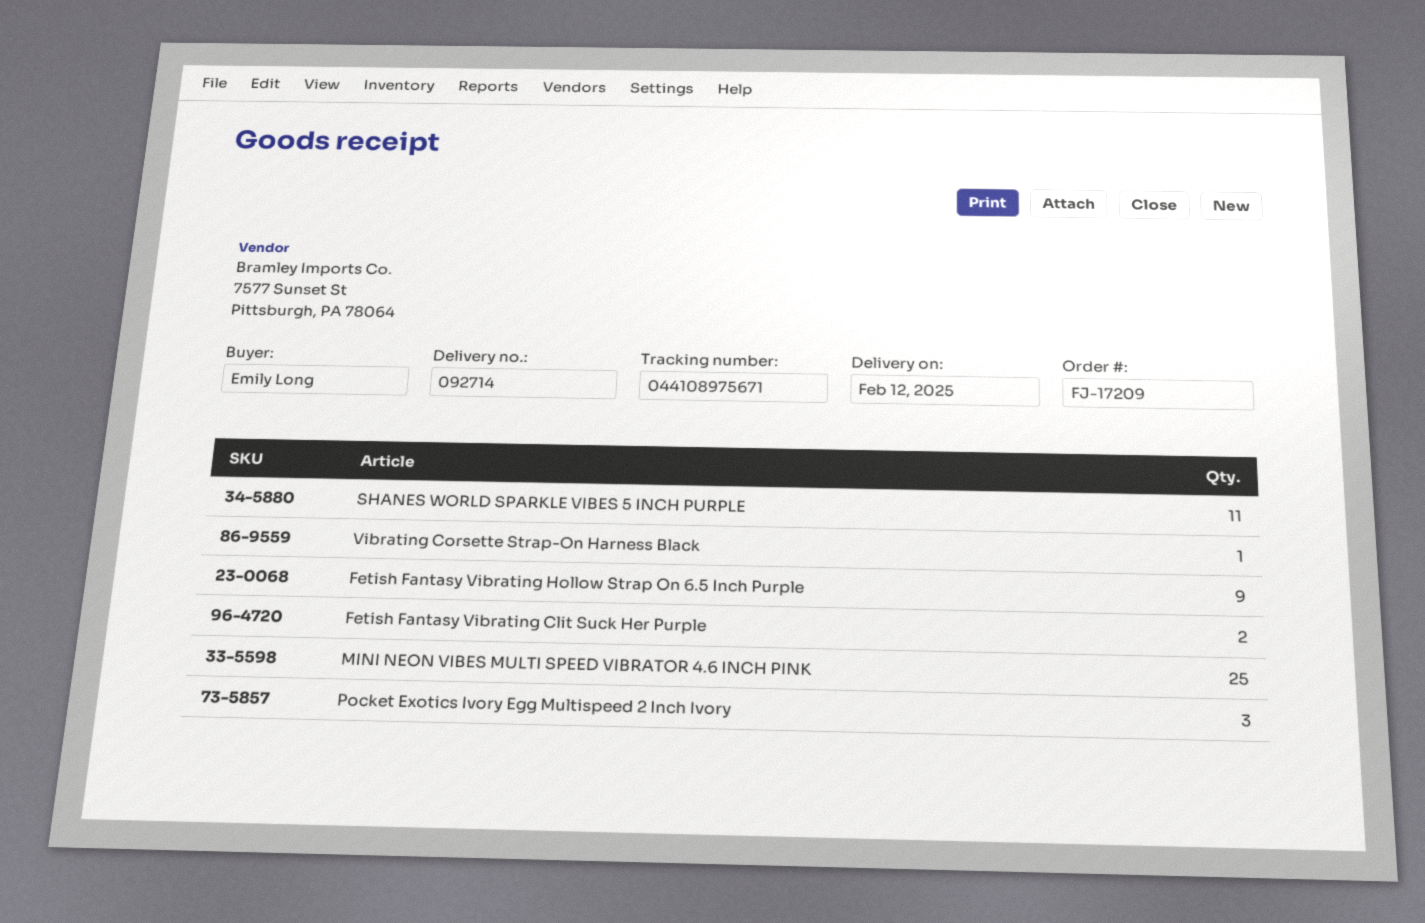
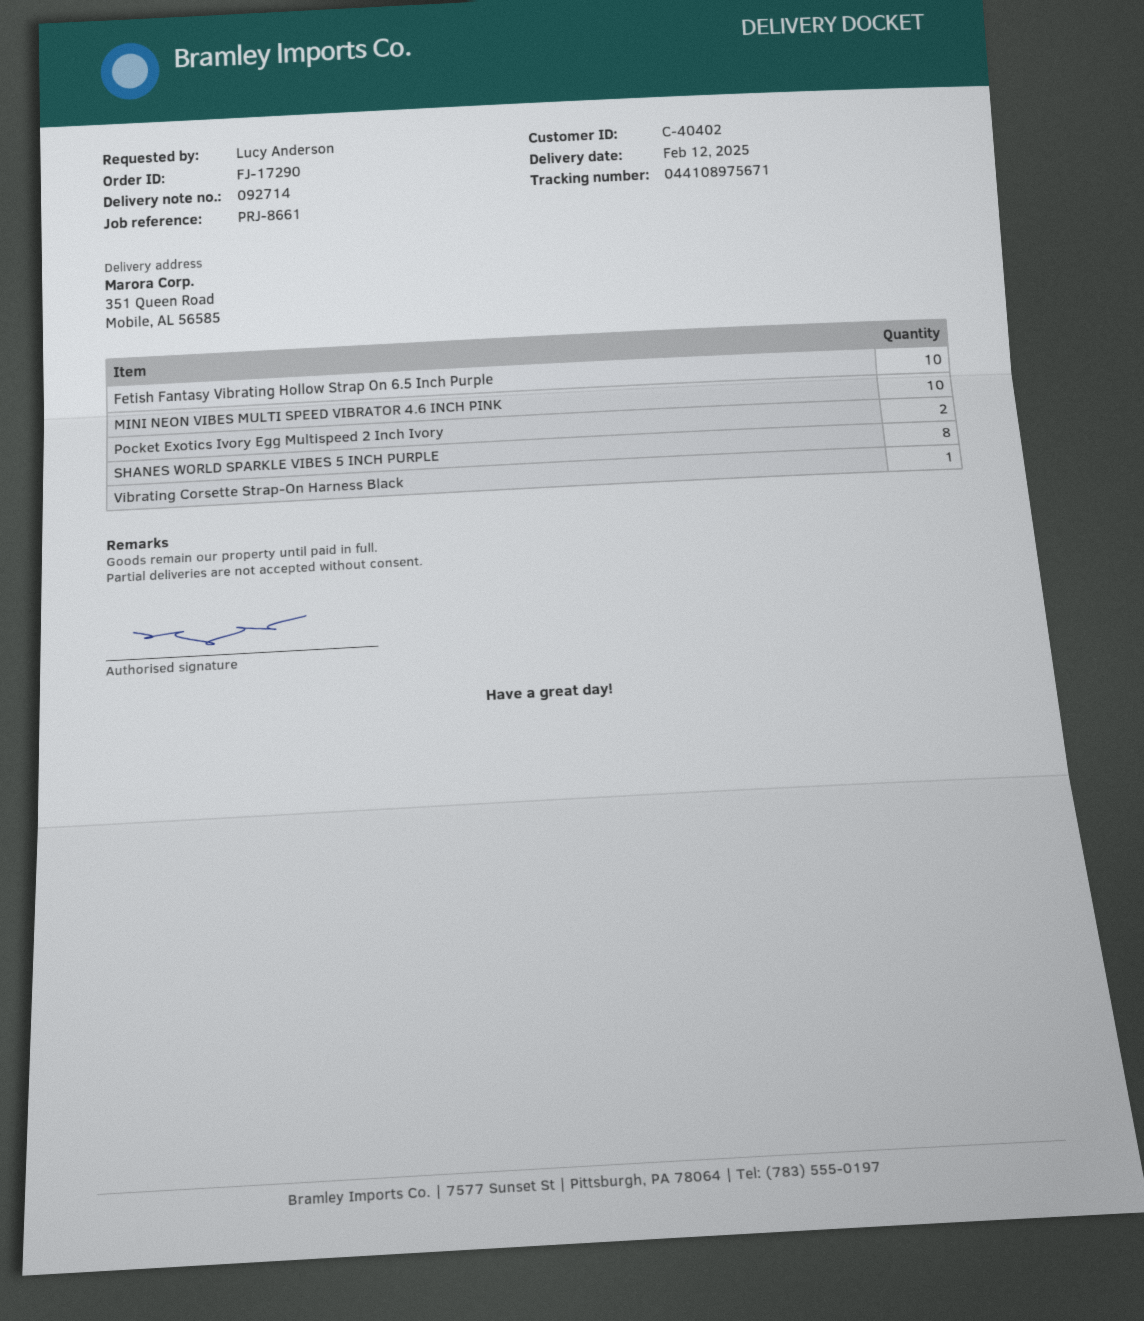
order number: FJ-17209 -> FJ-17290
ordered by: Emily Long -> Lucy Anderson
SHANES WORLD SPARKLE VIBES 5 INCH PURPLE: 11 -> 8
Fetish Fantasy Vibrating Hollow Strap On 6.5 Inch Purple: 9 -> 10
Fetish Fantasy Vibrating Clit Suck Her Purple: 2 -> none
MINI NEON VIBES MULTI SPEED VIBRATOR 4.6 INCH PINK: 25 -> 10
Pocket Exotics Ivory Egg Multispeed 2 Inch Ivory: 3 -> 2

